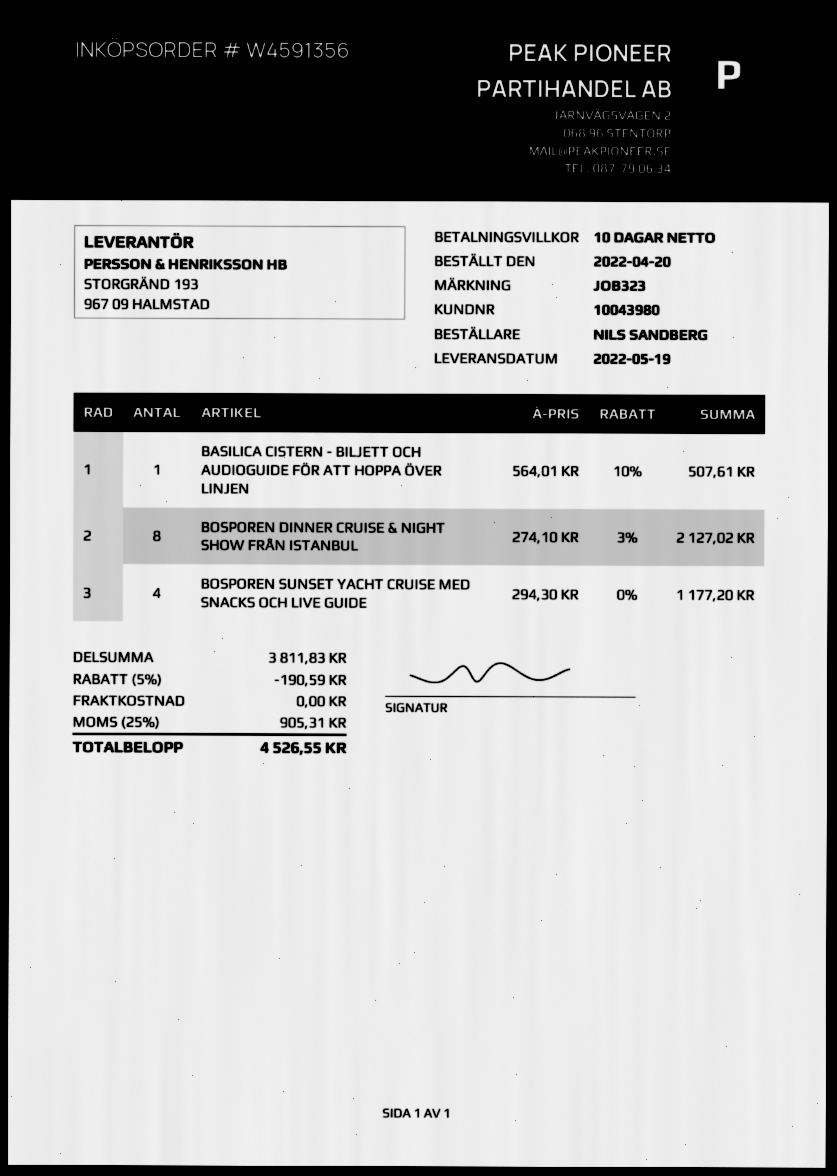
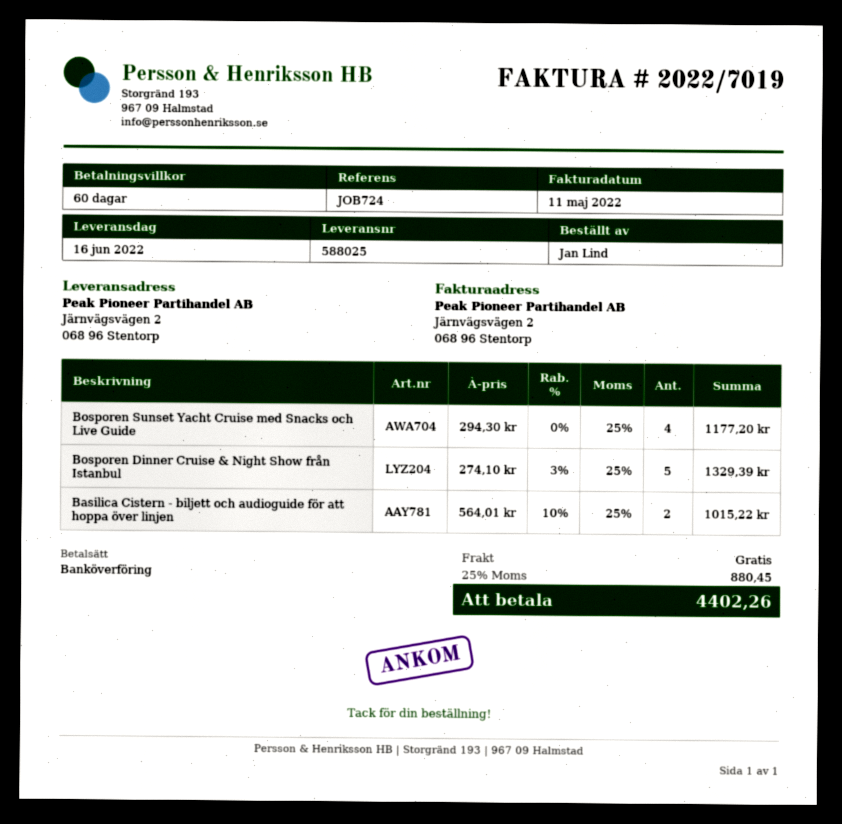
delivery date: 2022-05-19 -> 2022-06-16
payment terms: 10 days -> 60 days
reference: JOB323 -> JOB724
ordered by: NILS SANDBERG -> Jan Lind
BASILICA CISTERN - BILJETT OCH AUDIOGUIDE FÖR ATT HOPPA ÖVER LINJEN: 1 x 564.01 - 10% = 507.61 -> 2 x 564.01 - 10% = 1015.22
BOSPOREN DINNER CRUISE & NIGHT SHOW FRÅN ISTANBUL: 8 x 274.10 - 3% = 2127.02 -> 5 x 274.10 - 3% = 1329.39
discount: 5% = 190.59 -> none
tax: 25% = 905.31 -> 25% = 880.45
total: 4526.55 -> 4402.26

